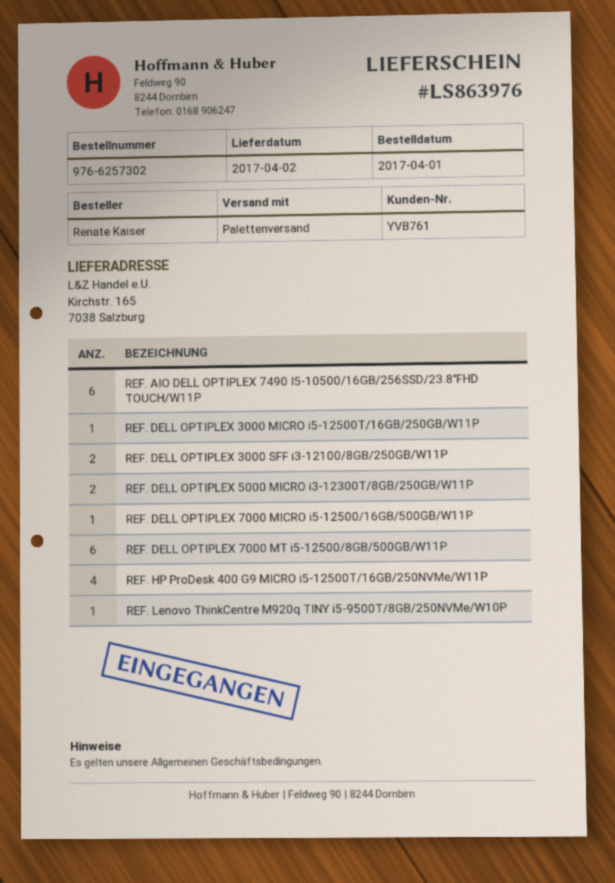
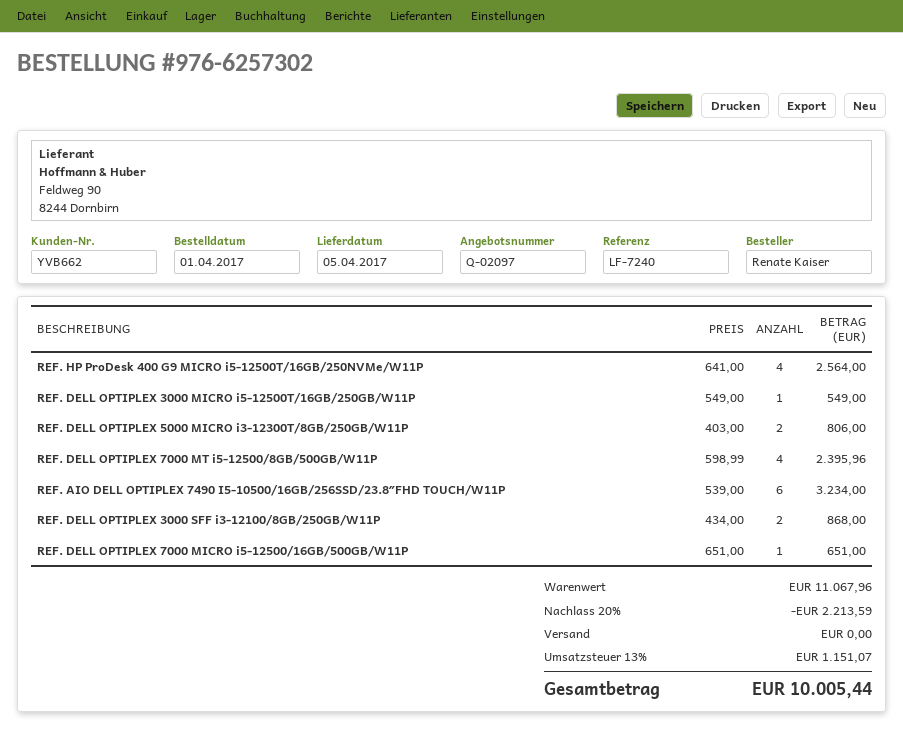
delivery date: 2017-04-02 -> 2017-04-05
customer number: YVB761 -> YVB662
REF. DELL OPTIPLEX 7000 MT i5-12500/8GB/500GB/W11P: 6 -> 4
REF. Lenovo ThinkCentre M920q TINY i5-9500T/8GB/250NVMe/W10P: 1 -> none

